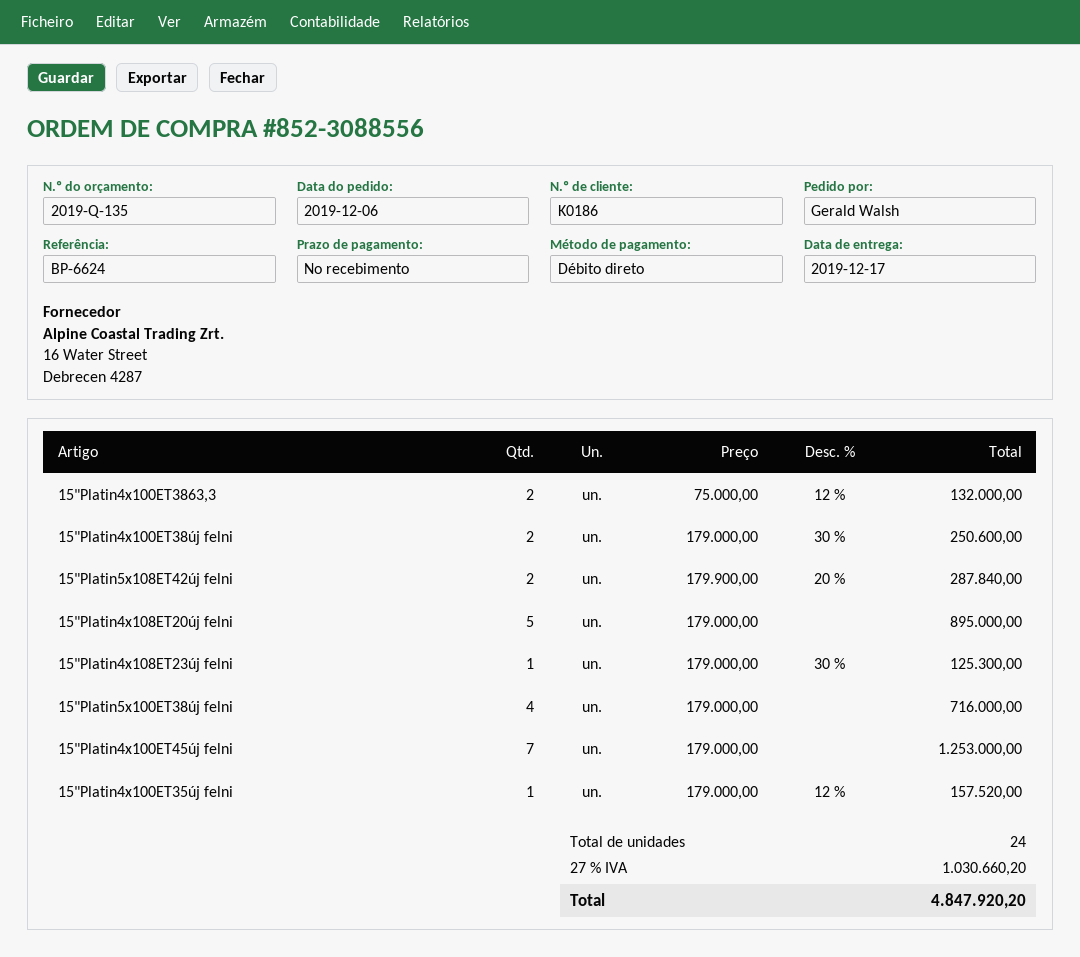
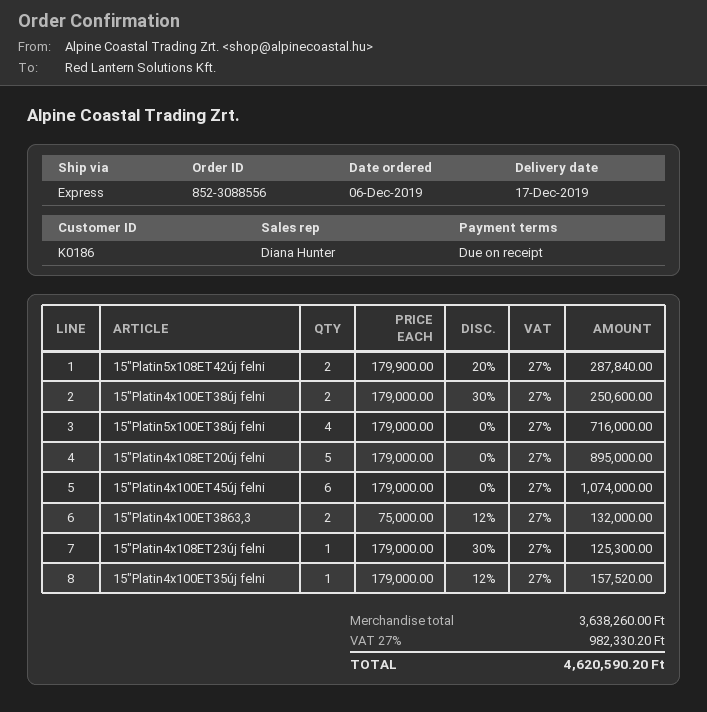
15"Platin4x100ET45új felni: 7 x 179000.00 = 1253000.00 -> 6 x 179000.00 = 1074000.00
tax: 27% = 1030660.20 -> 27% = 982330.20
total: 4847920.20 -> 4620590.20

